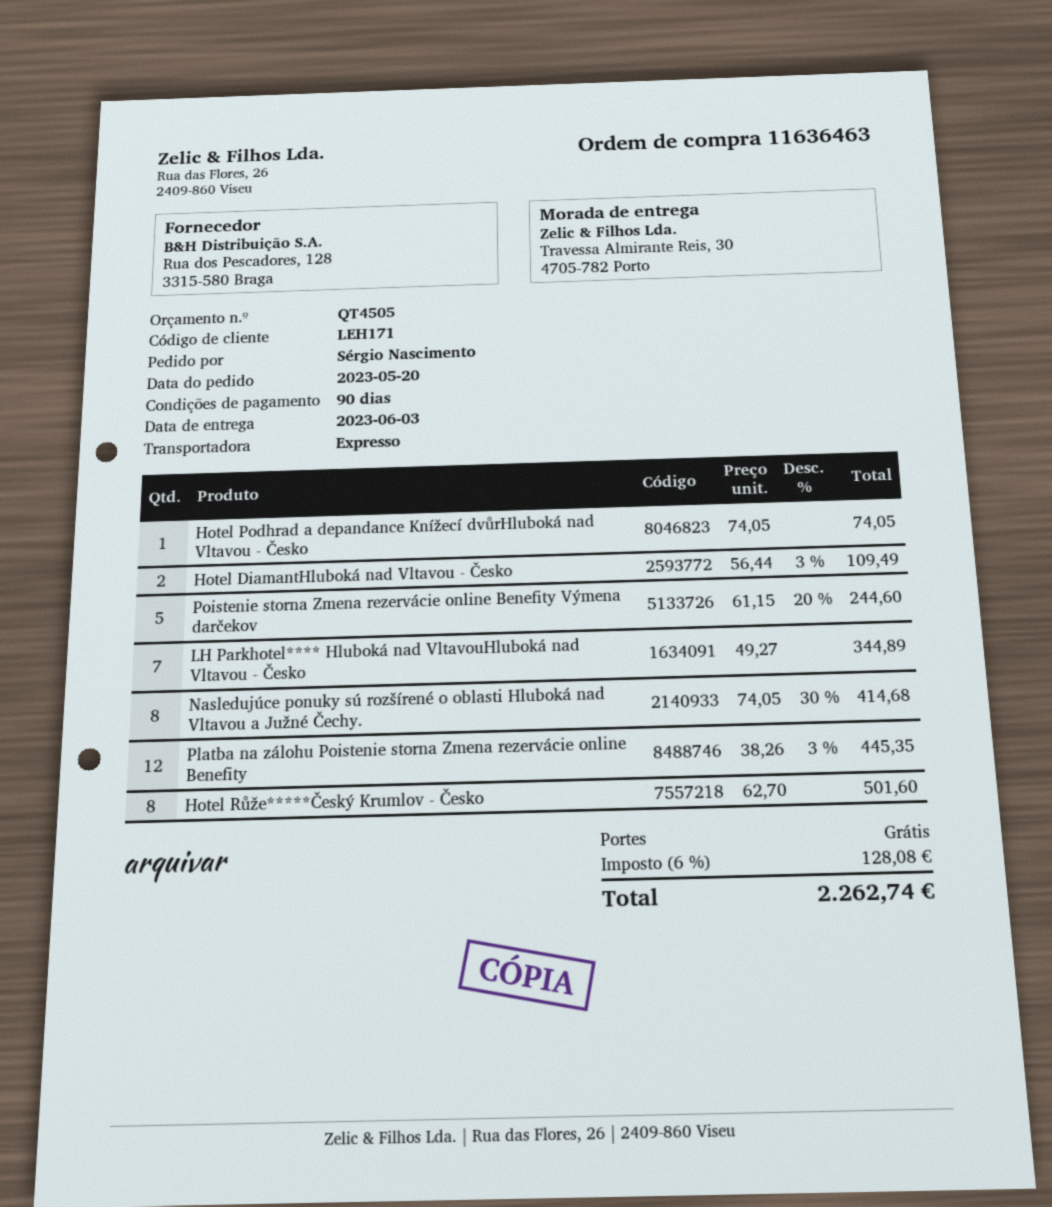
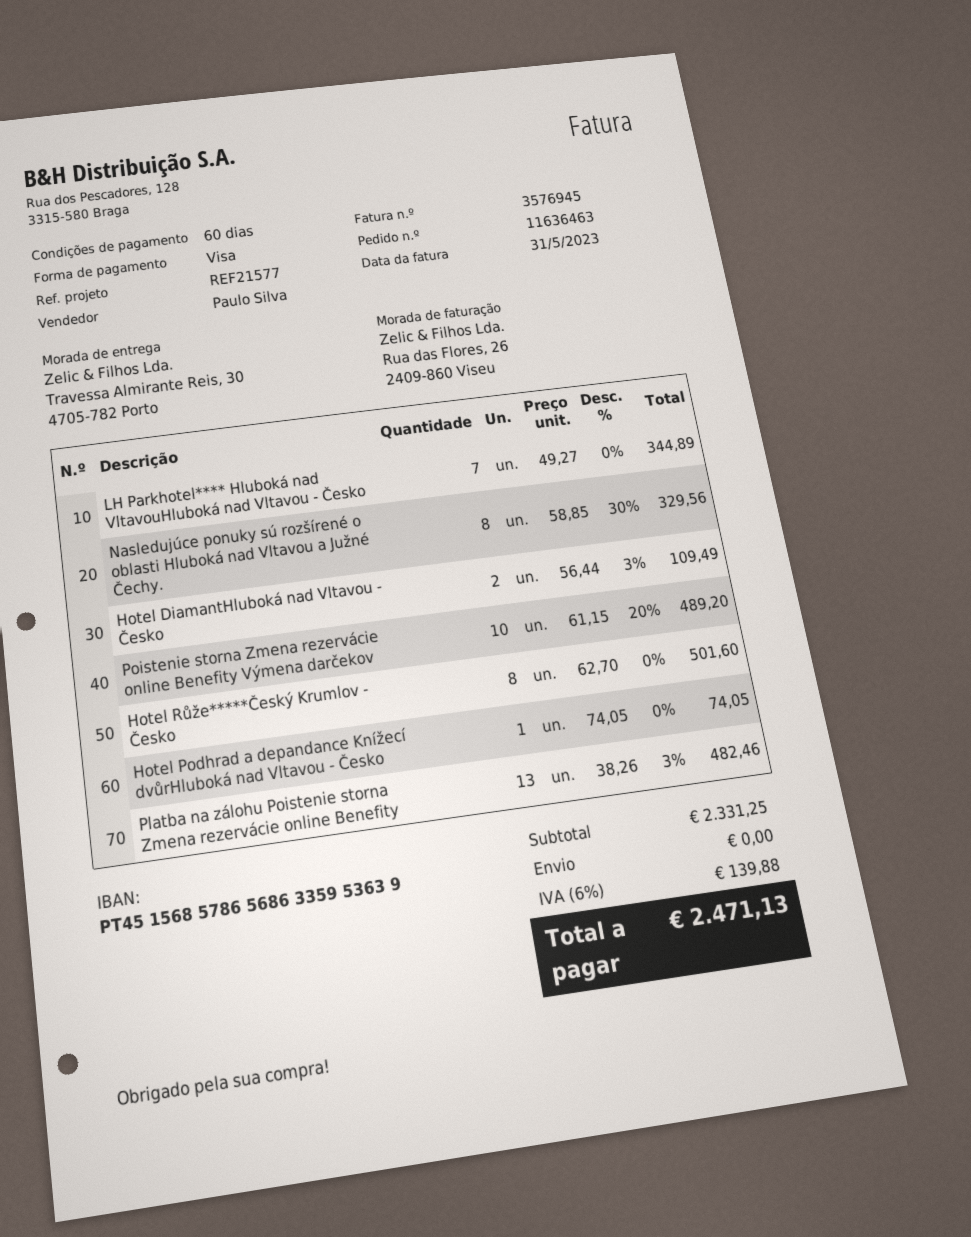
payment terms: 90 days -> 60 days
Poistenie storna Zmena rezervácie online Benefity Výmena darčekov: 5 x 61.15 - 20% = 244.60 -> 10 x 61.15 - 20% = 489.20
Nasledujúce ponuky sú rozšírené o oblasti Hluboká nad Vltavou a Južné Čechy.: 8 x 74.05 - 30% = 414.68 -> 8 x 58.85 - 30% = 329.56
Platba na zálohu Poistenie storna Zmena rezervácie online Benefity: 12 x 38.26 - 3% = 445.35 -> 13 x 38.26 - 3% = 482.46
tax: 6% = 128.08 -> 6% = 139.88
total: 2262.74 -> 2471.13

